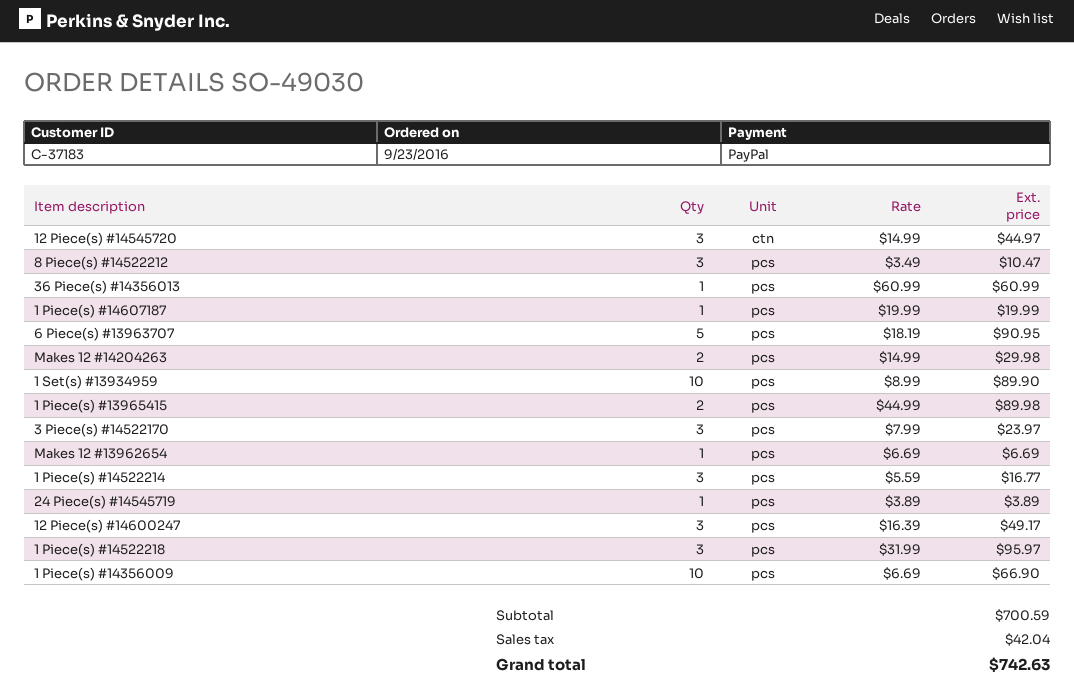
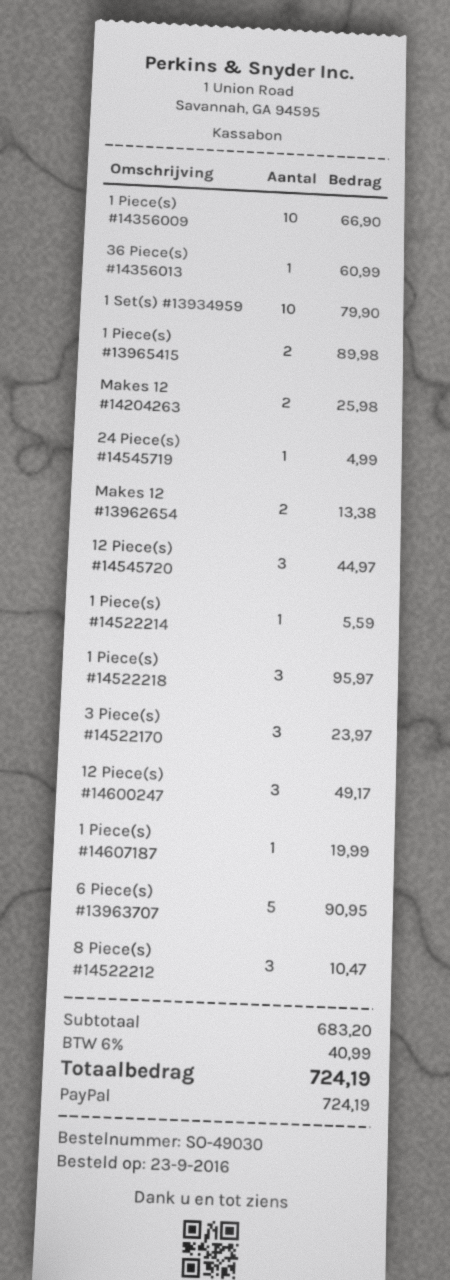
Makes 12 #14204263: 2 for 29.98 -> 2 for 25.98
1 Set(s) #13934959: 10 for 89.90 -> 10 for 79.90
Makes 12 #13962654: 1 for 6.69 -> 2 for 13.38
1 Piece(s) #14522214: 3 for 16.77 -> 1 for 5.59
24 Piece(s) #14545719: 1 for 3.89 -> 1 for 4.99
subtotal: 700.59 -> 683.20
tax: 42.04 -> 40.99
total: 742.63 -> 724.19

